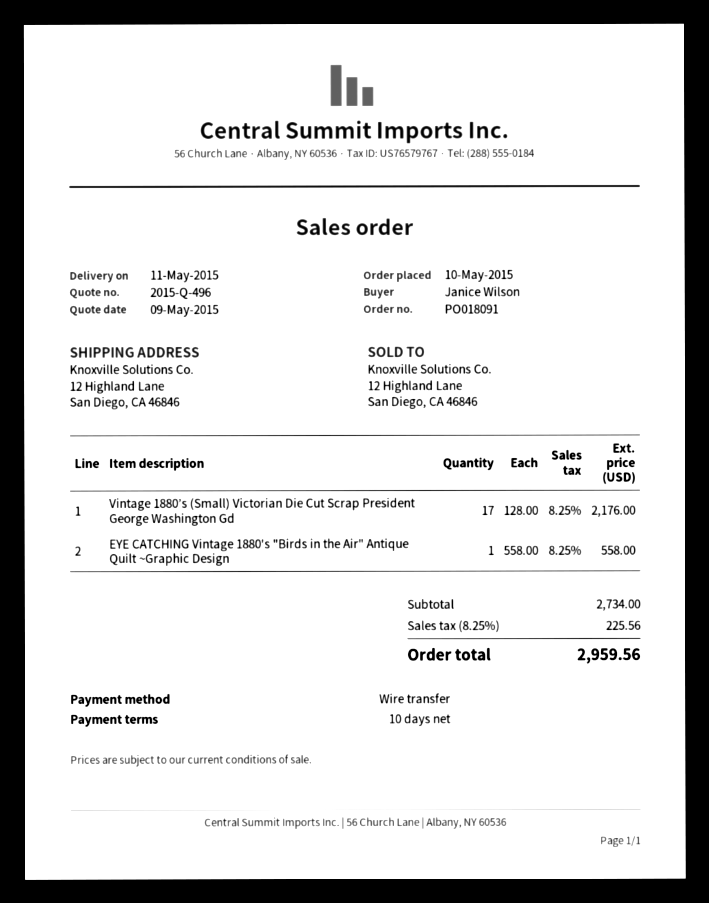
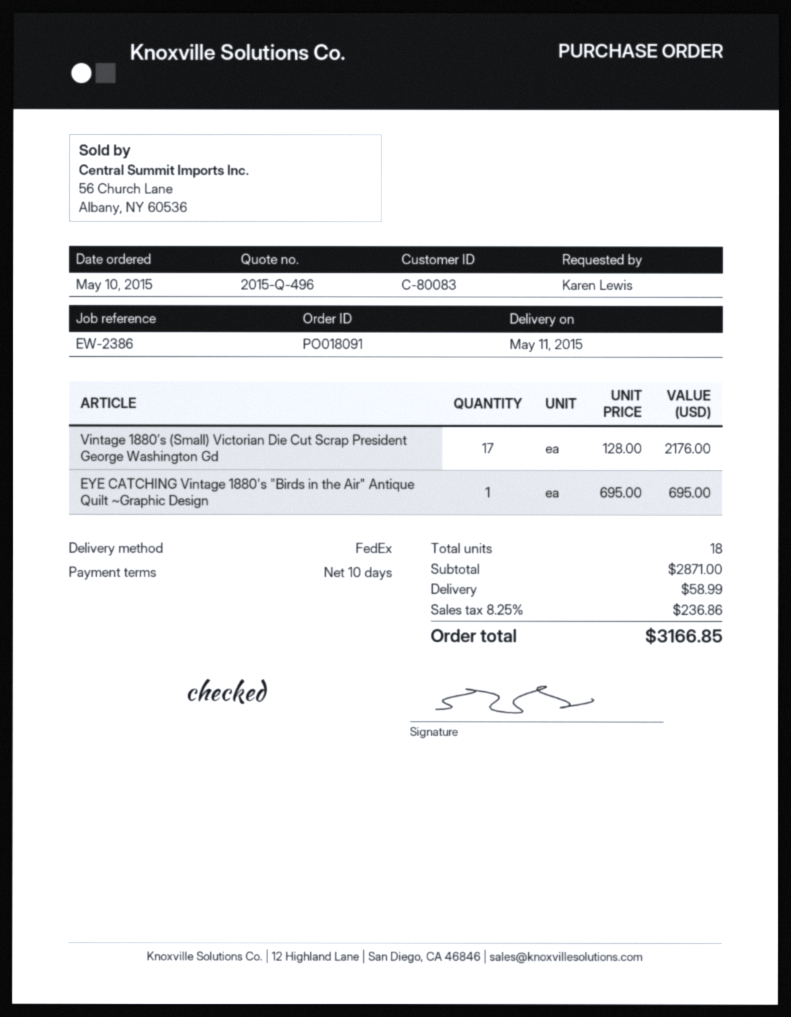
ordered by: Janice Wilson -> Karen Lewis
EYE CATCHING Vintage 1880's "Birds in the Air" Antique Quilt ~Graphic Design: 1 x 558.00 = 558.00 -> 1 x 695.00 = 695.00
subtotal: 2734.00 -> 2871.00
shipping: none -> 58.99
tax: 8.25% = 225.56 -> 8.25% = 236.86
total: 2959.56 -> 3166.85

